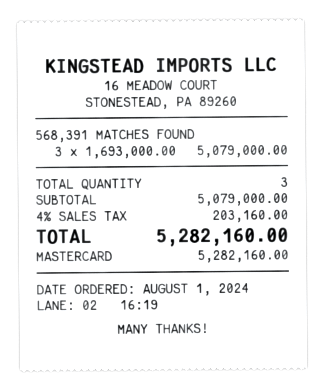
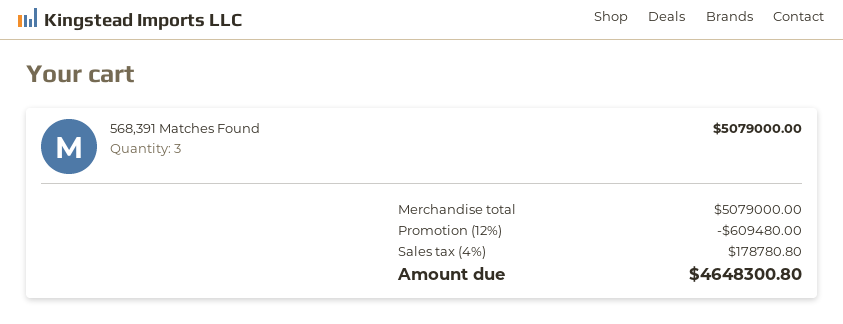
discount: none -> 12% = 609480.00
tax: 4% = 203160.00 -> 4% = 178780.80
total: 5282160.00 -> 4648300.80

